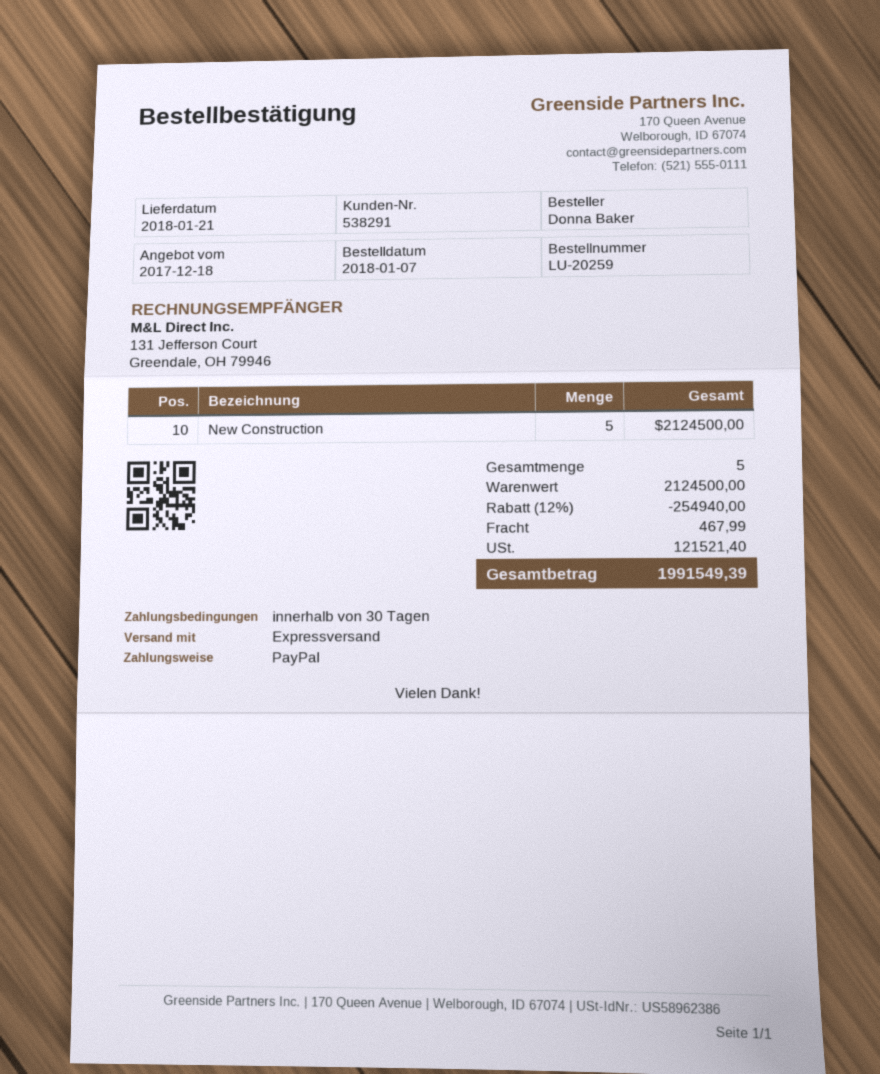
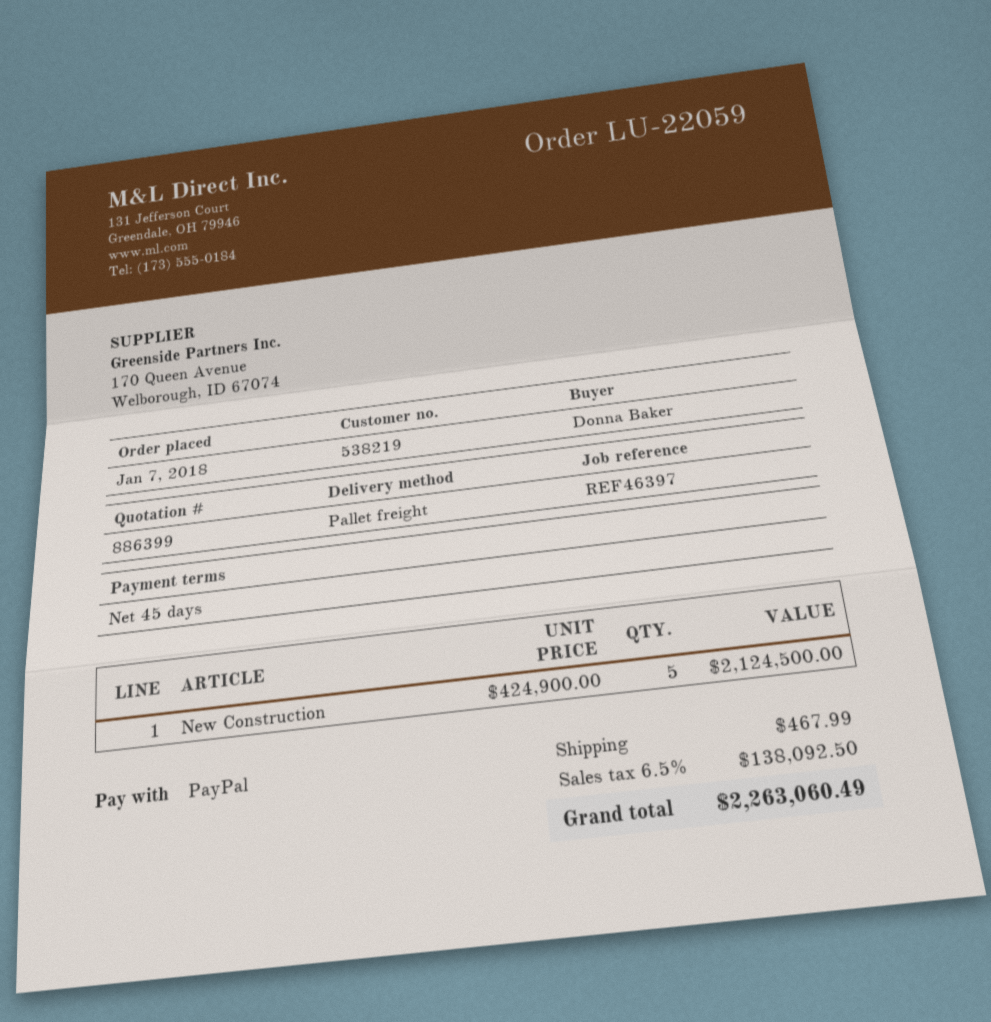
order number: LU-20259 -> LU-22059
payment terms: 30 days -> 45 days
customer number: 538291 -> 538219
shipping method: express -> pallet freight
discount: 12% = 254940.00 -> none
tax: 121521.40 -> 138092.50
total: 1991549.39 -> 2263060.49

